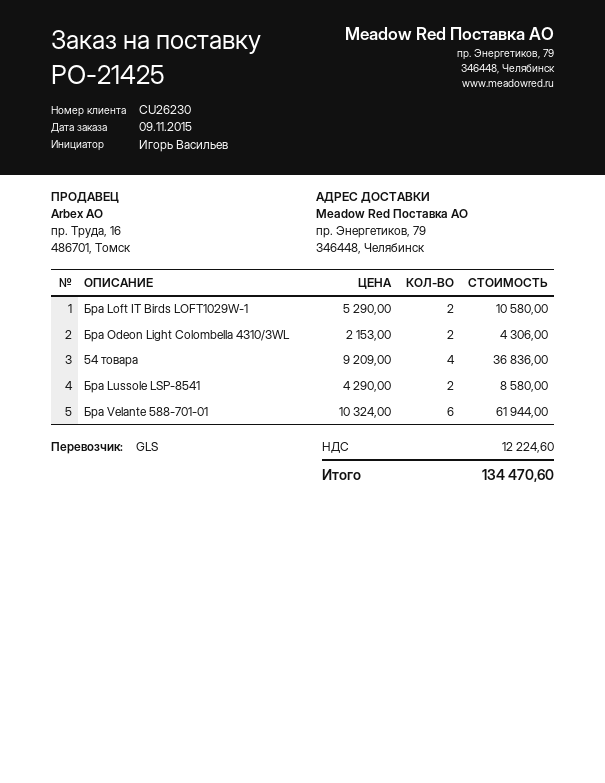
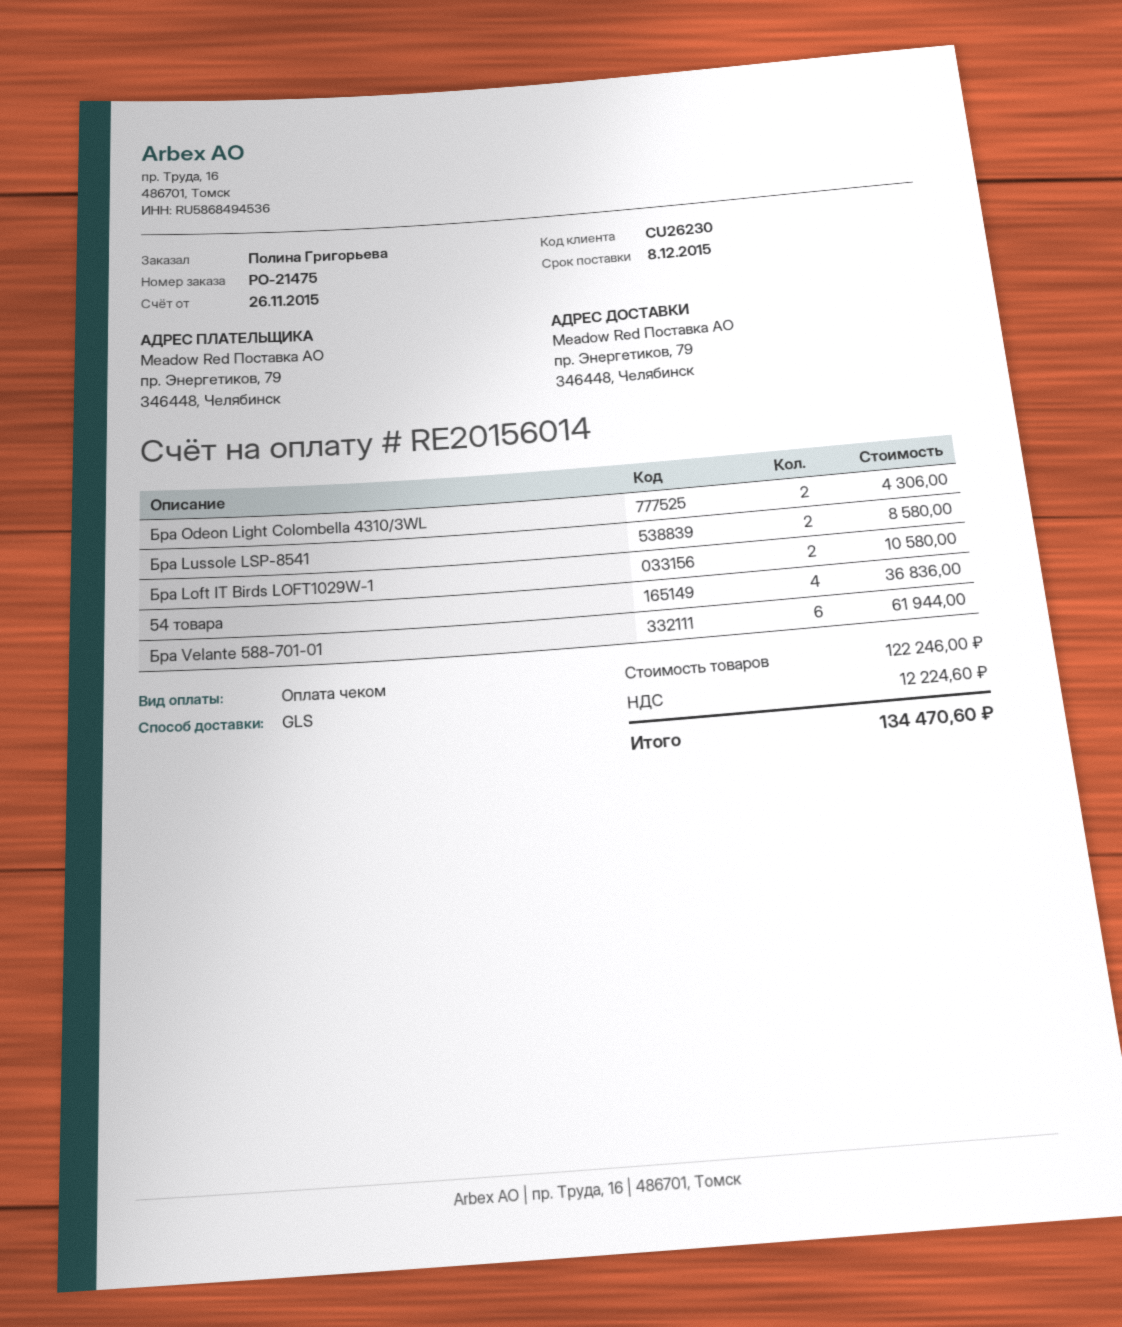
order number: PO-21425 -> PO-21475
ordered by: Игорь Васильев -> Полина Григорьева

